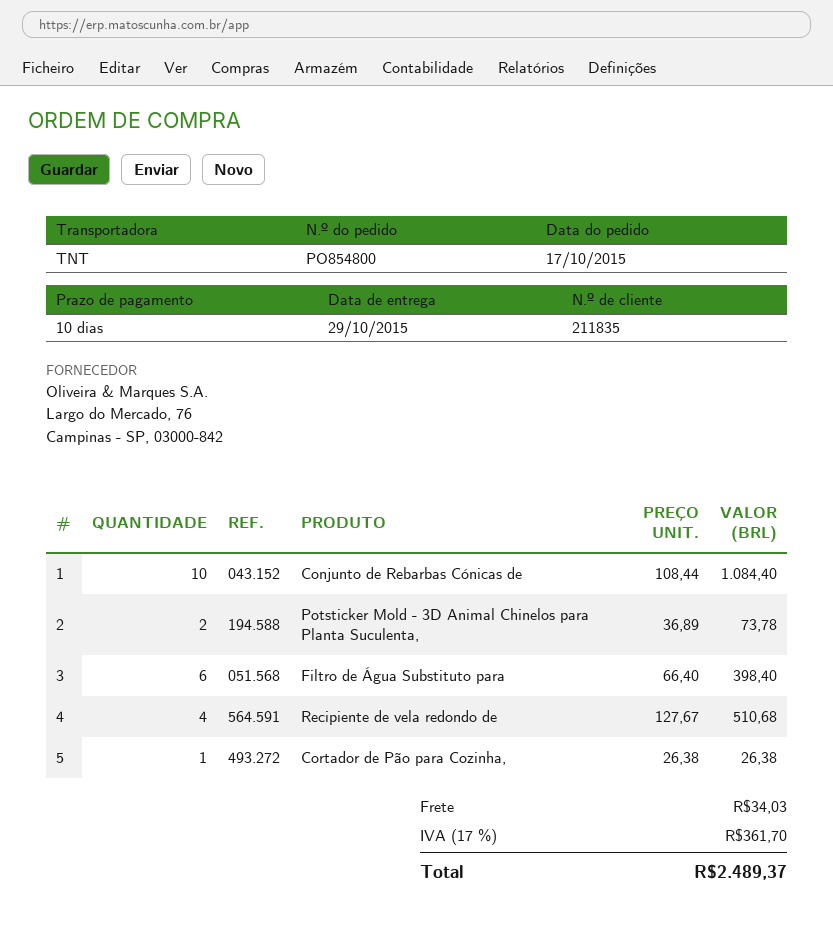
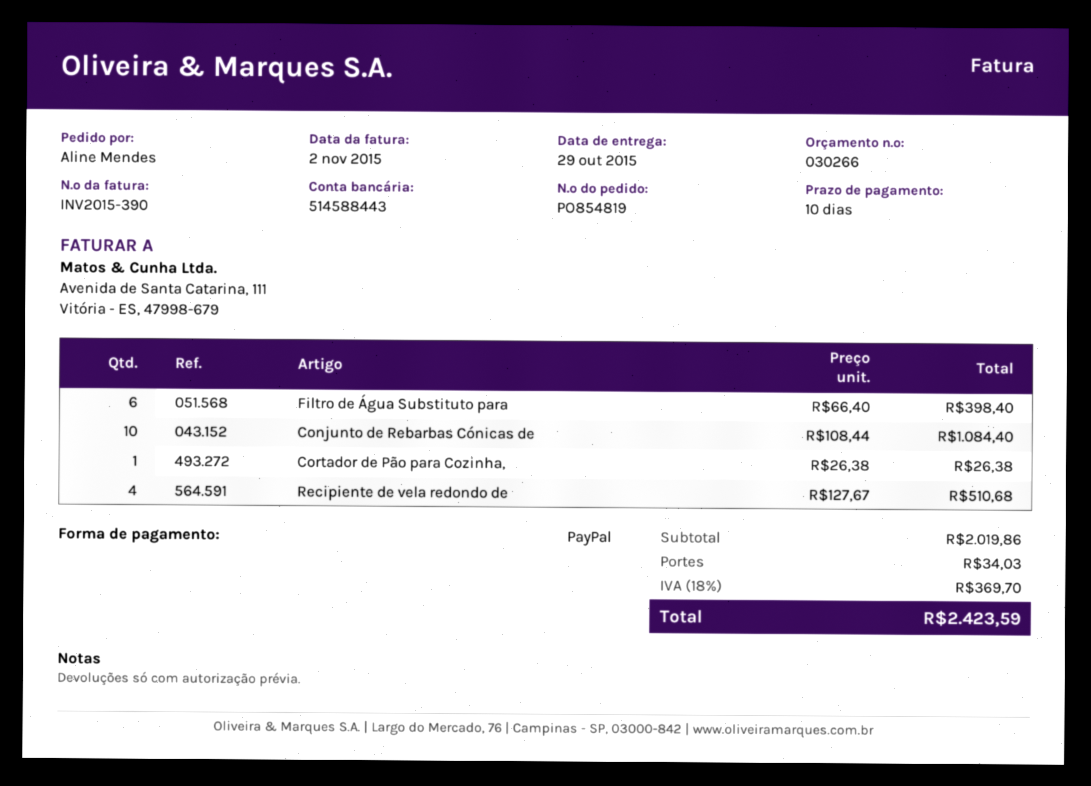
order number: PO854800 -> PO854819
Potsticker Mold - 3D Animal Chinelos para Planta Suculenta,: 2 x 36.89 = 73.78 -> none
tax: 17% = 361.70 -> 18% = 369.70
total: 2489.37 -> 2423.59

